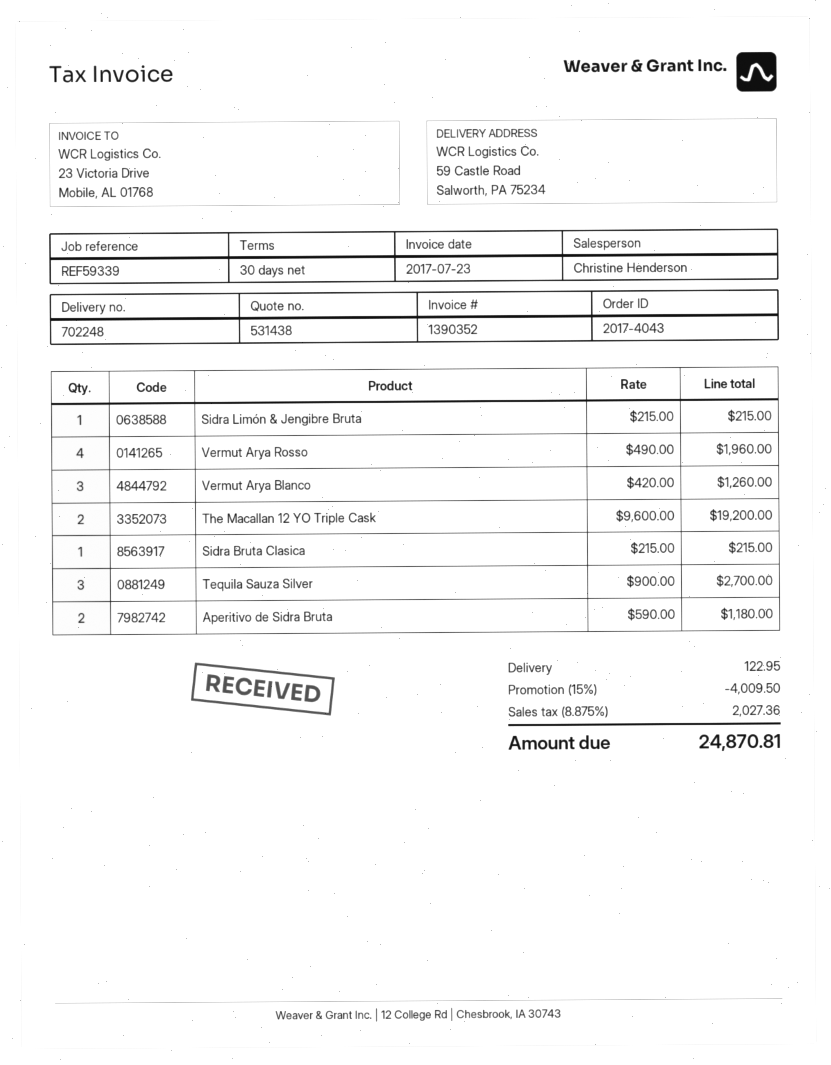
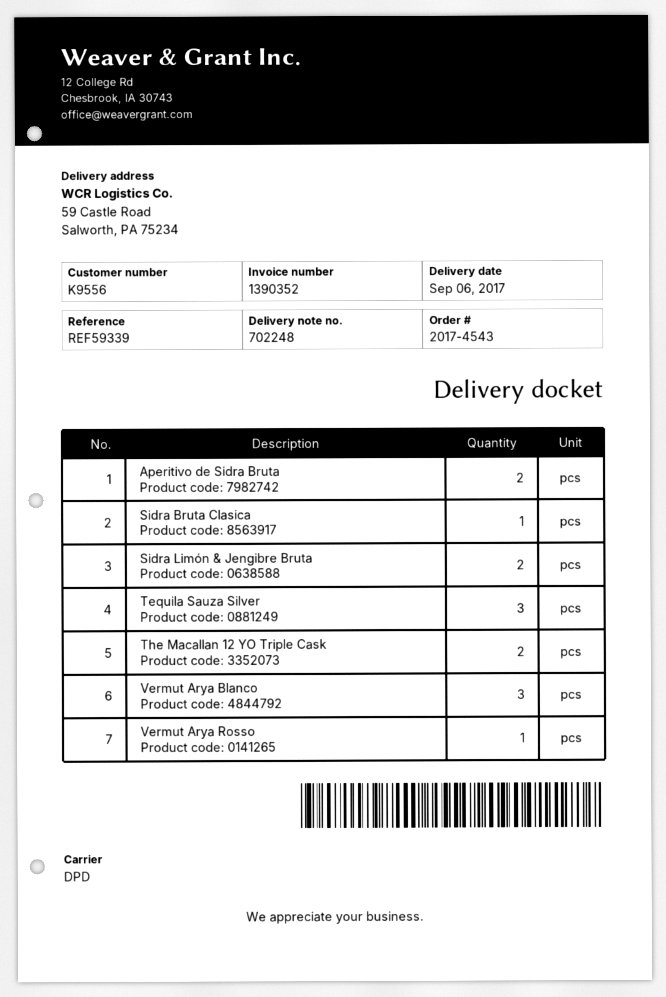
order number: 2017-4043 -> 2017-4543
Sidra Limón & Jengibre Bruta: 1 -> 2
Vermut Arya Rosso: 4 -> 1

